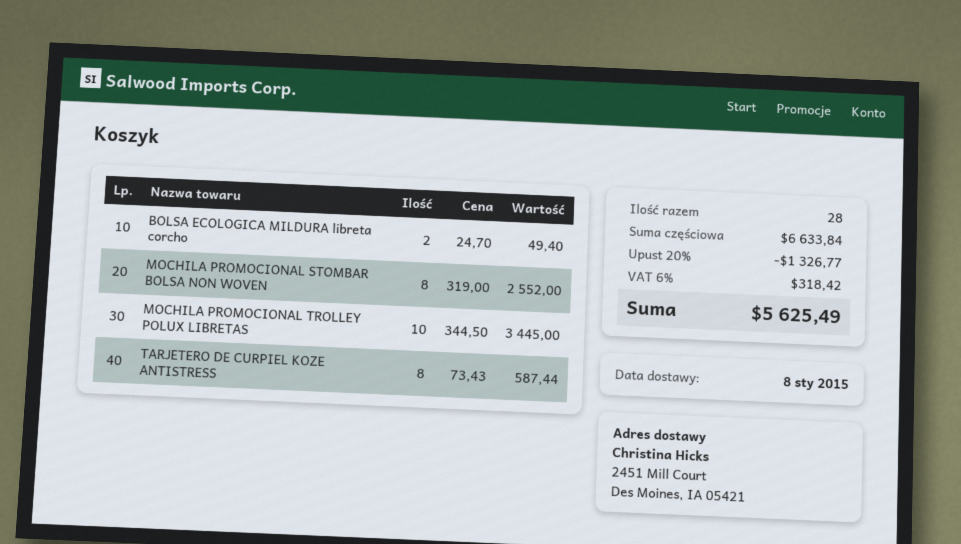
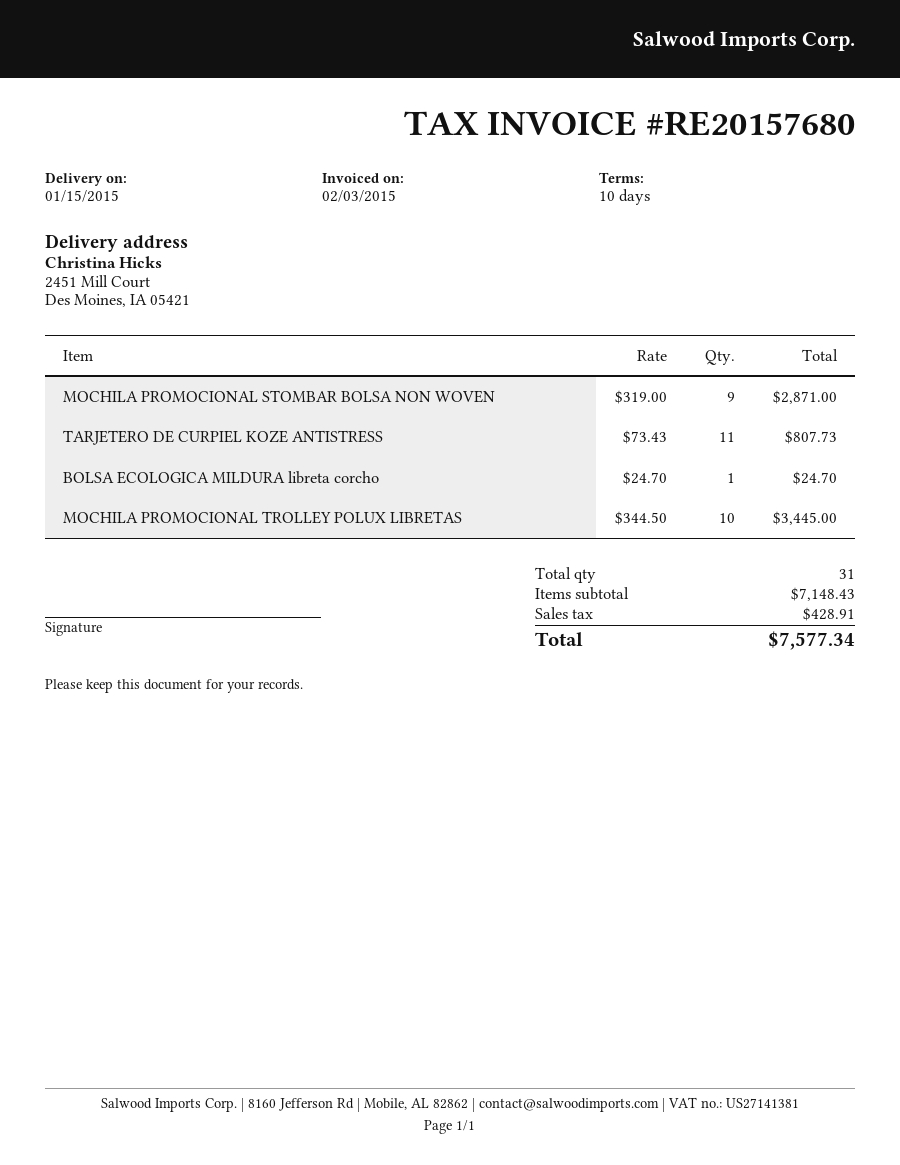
delivery date: 2015-01-08 -> 2015-01-15
BOLSA ECOLOGICA MILDURA libreta corcho: 2 x 24.70 = 49.40 -> 1 x 24.70 = 24.70
MOCHILA PROMOCIONAL STOMBAR BOLSA NON WOVEN: 8 x 319.00 = 2552.00 -> 9 x 319.00 = 2871.00
TARJETERO DE CURPIEL KOZE ANTISTRESS: 8 x 73.43 = 587.44 -> 11 x 73.43 = 807.73
total quantity: 28 -> 31
subtotal: 6633.84 -> 7148.43
discount: 20% = 1326.77 -> none
tax: 318.42 -> 428.91
total: 5625.49 -> 7577.34

